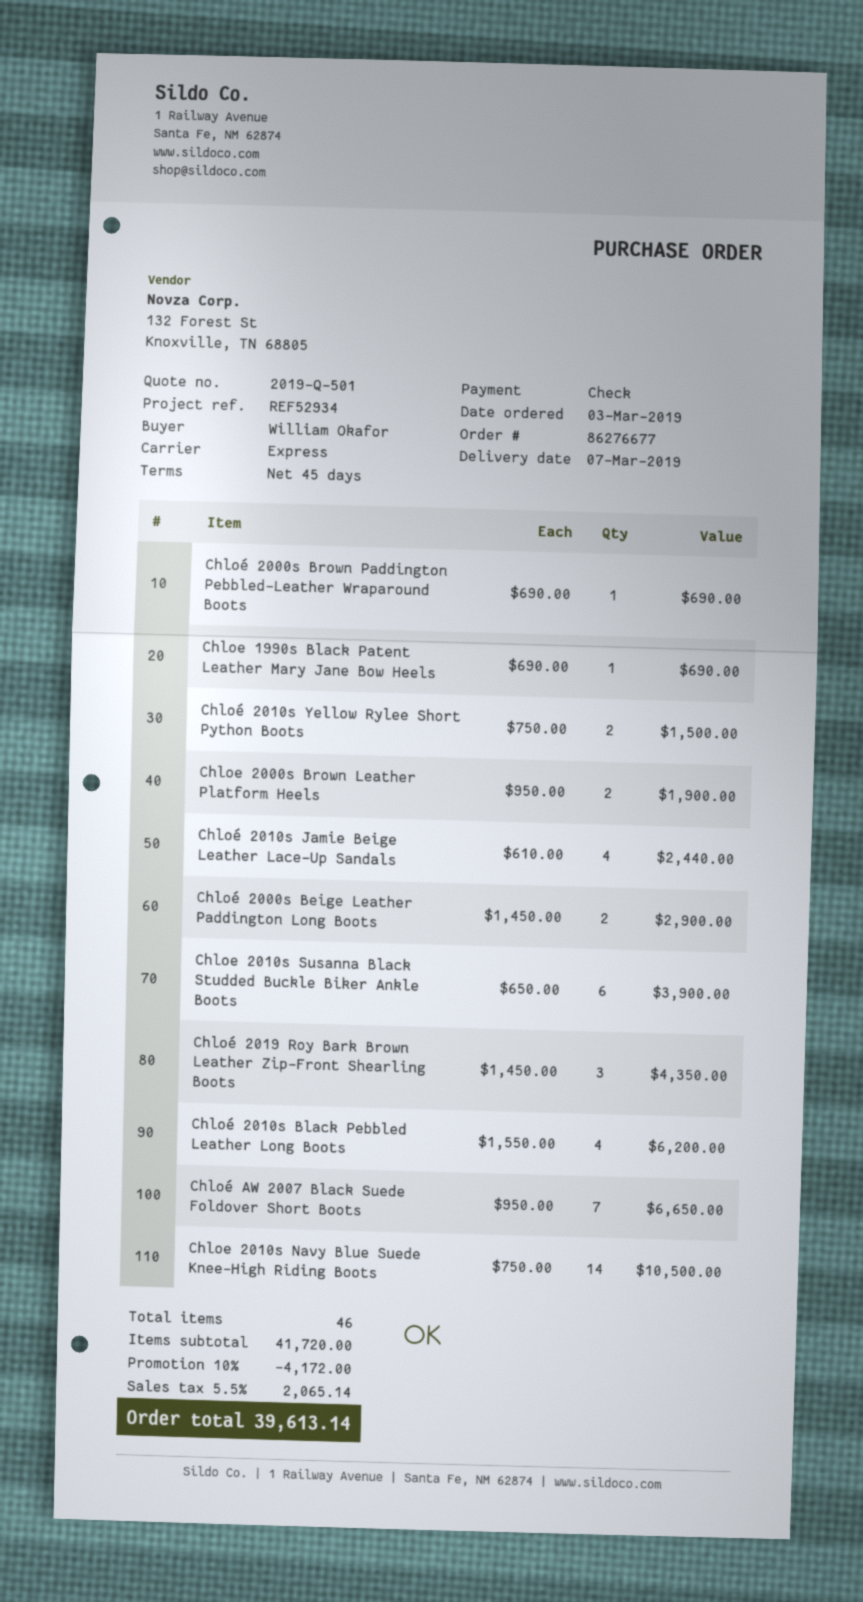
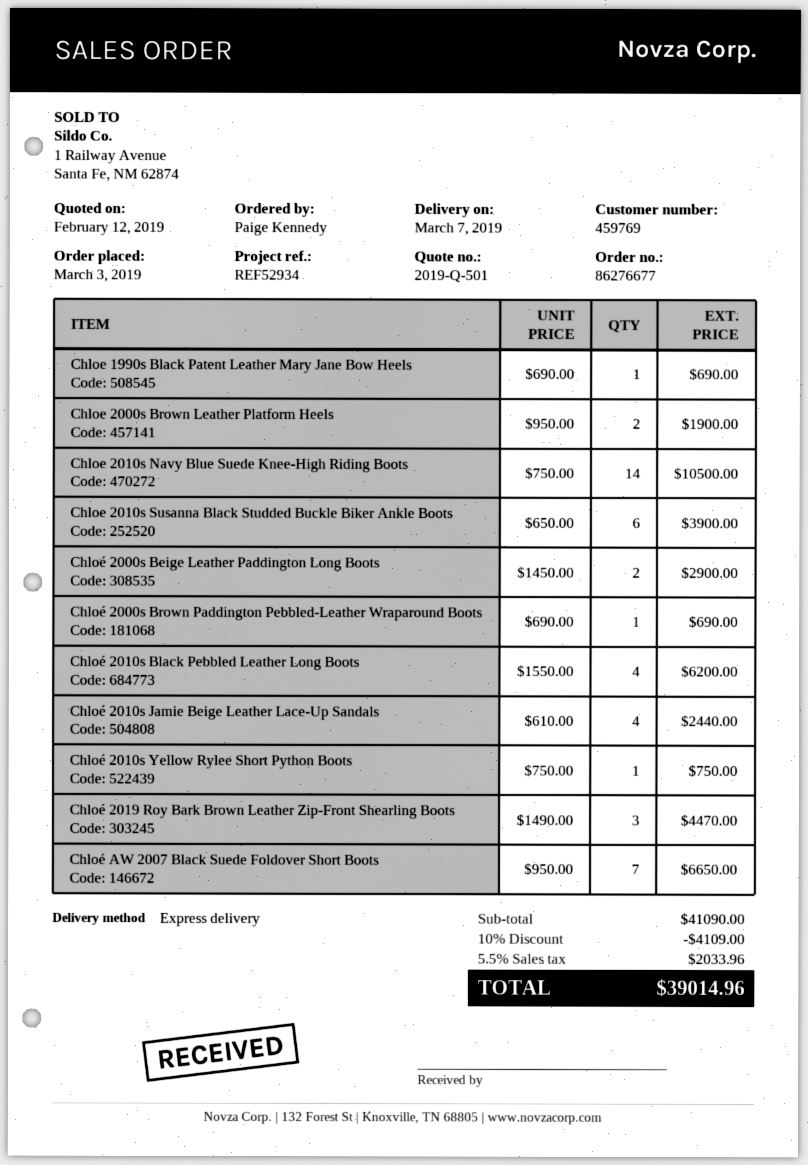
ordered by: William Okafor -> Paige Kennedy
Chloé 2010s Yellow Rylee Short Python Boots: 2 x 750.00 = 1500.00 -> 1 x 750.00 = 750.00
Chloé 2019 Roy Bark Brown Leather Zip-Front Shearling Boots: 3 x 1450.00 = 4350.00 -> 3 x 1490.00 = 4470.00
subtotal: 41720.00 -> 41090.00
discount: 10% = 4172.00 -> 10% = 4109.00
tax: 5.5% = 2065.14 -> 5.5% = 2033.96
total: 39613.14 -> 39014.96

